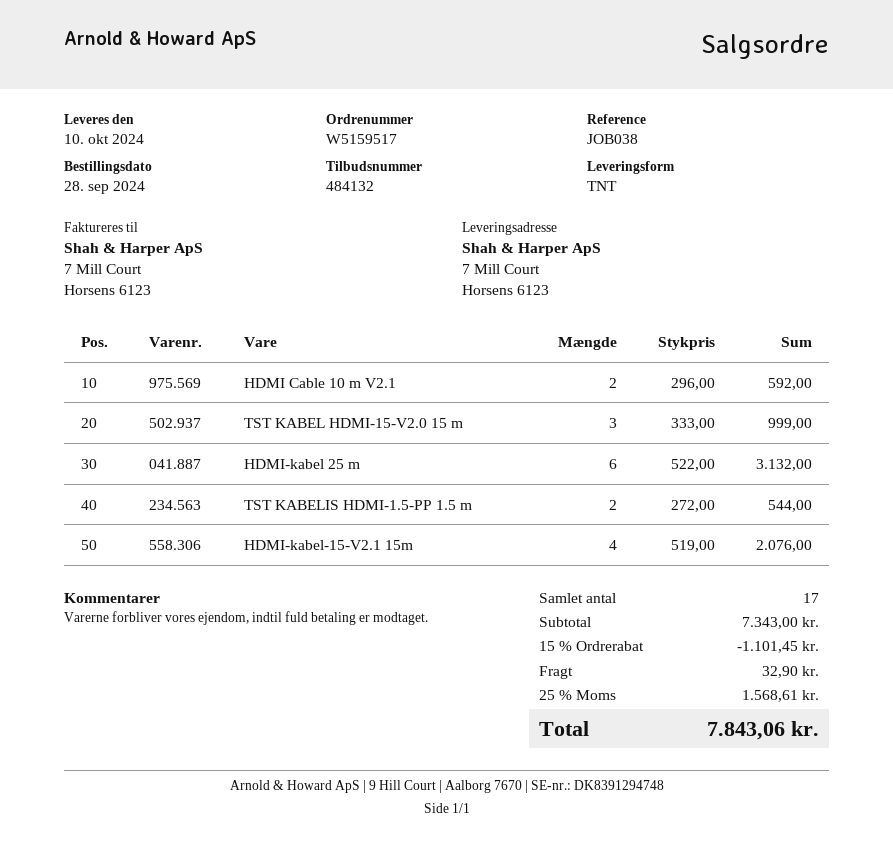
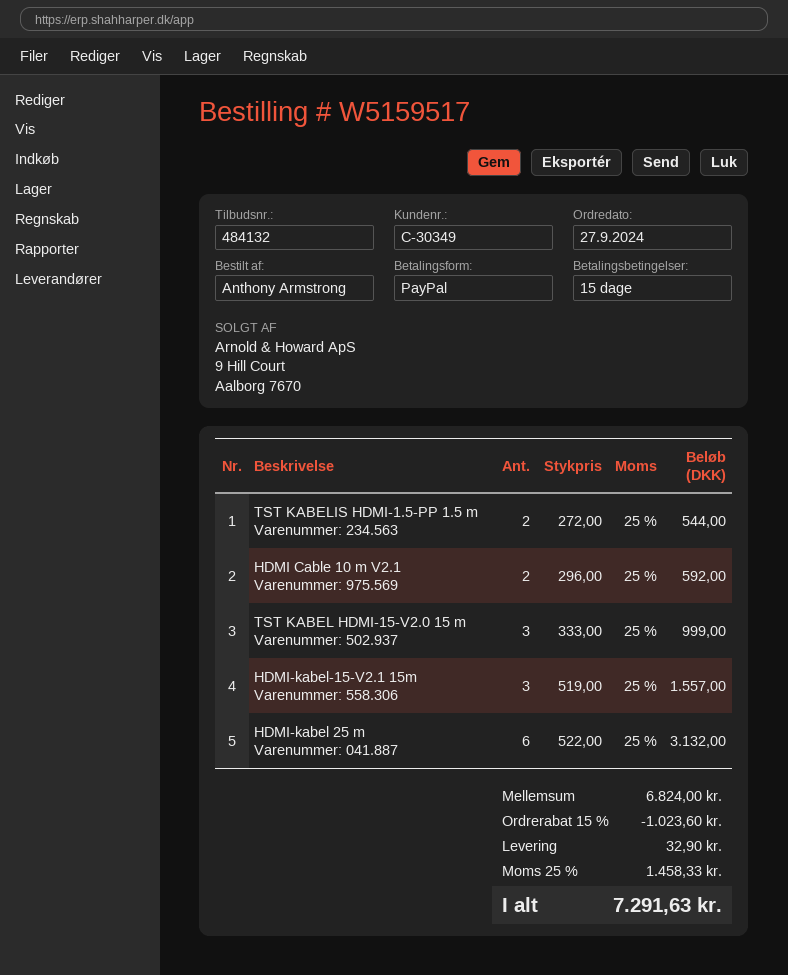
order date: 2024-09-28 -> 2024-09-27
HDMI-kabel-15-V2.1 15m: 4 x 519.00 = 2076.00 -> 3 x 519.00 = 1557.00
subtotal: 7343.00 -> 6824.00
discount: 15% = 1101.45 -> 15% = 1023.60
tax: 25% = 1568.61 -> 25% = 1458.33
total: 7843.06 -> 7291.63

